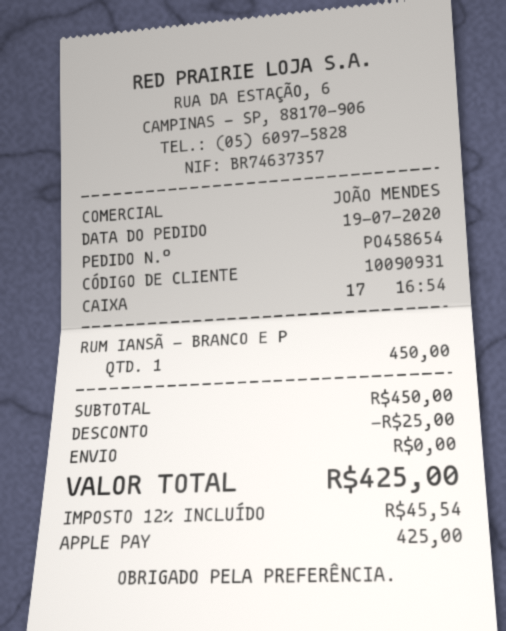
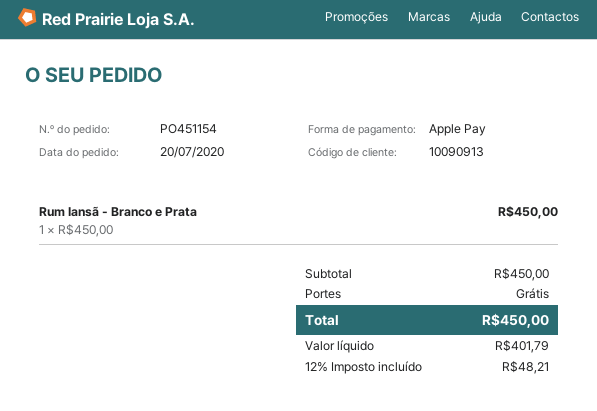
order number: PO458654 -> PO451154
order date: 2020-07-19 -> 2020-07-20
customer number: 10090931 -> 10090913
discount: 25.00 -> none
tax: 12% = 45.54 -> 12% = 48.21
total: 425.00 -> 450.00

